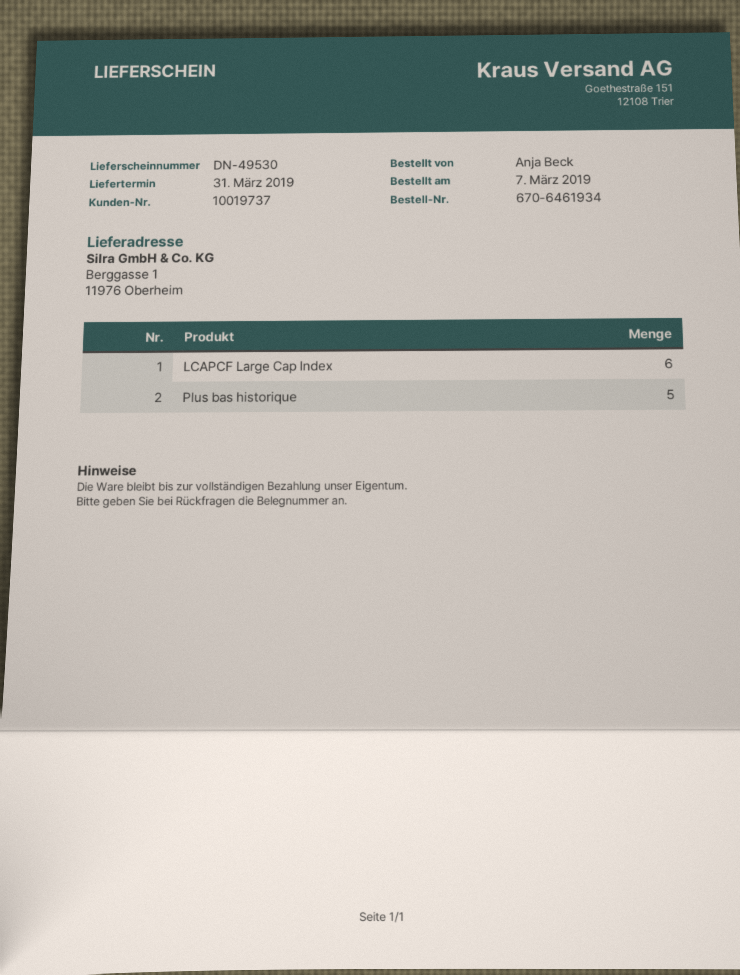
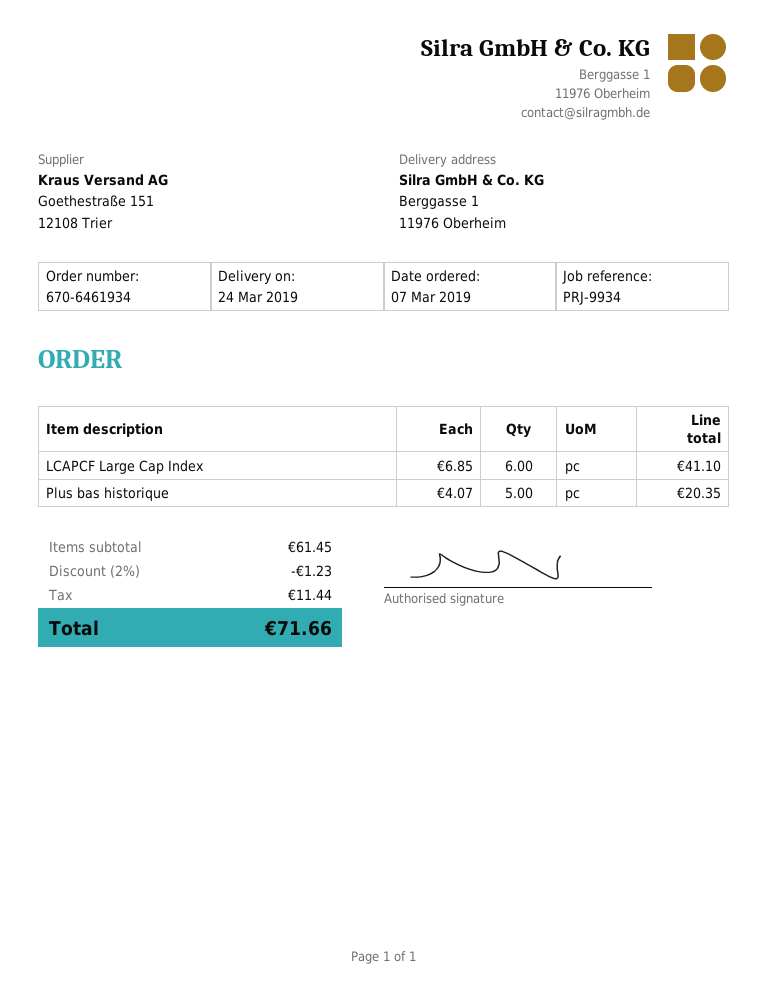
delivery date: 2019-03-31 -> 2019-03-24

